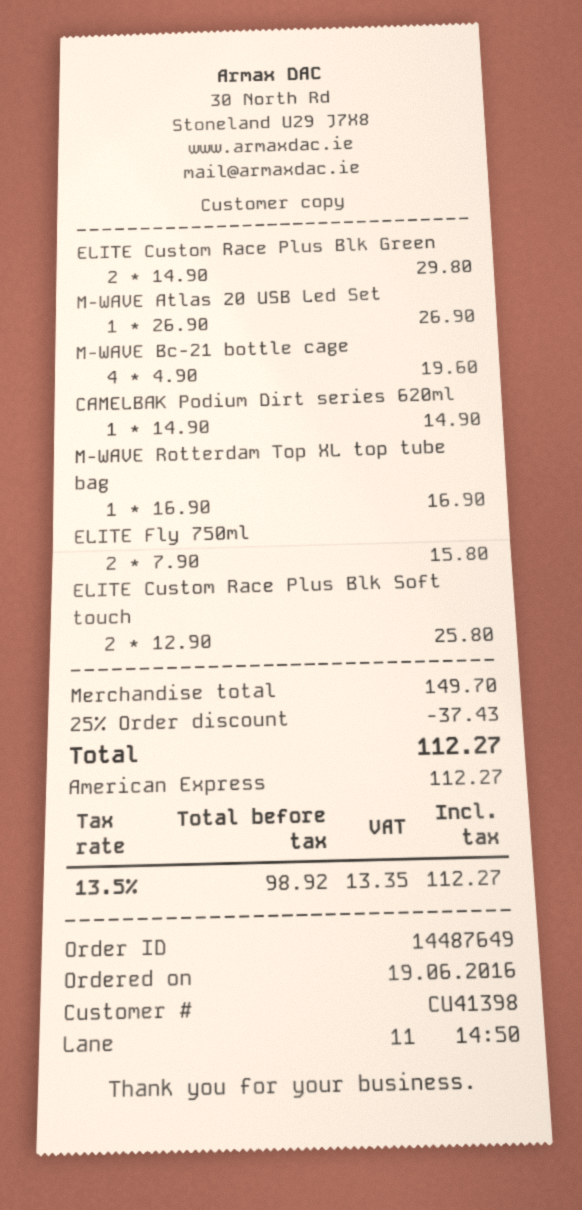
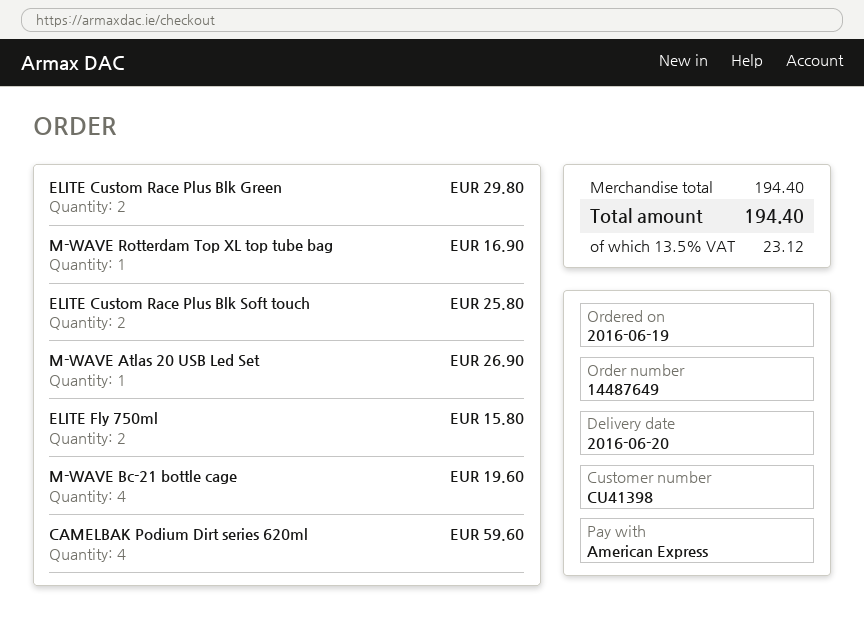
CAMELBAK Podium Dirt series 620ml: 1 for 14.90 -> 4 for 59.60
subtotal: 149.70 -> 194.40
discount: 25% = 37.43 -> none
tax: 13.5% = 13.35 -> 13.5% = 23.12
total: 112.27 -> 194.40

